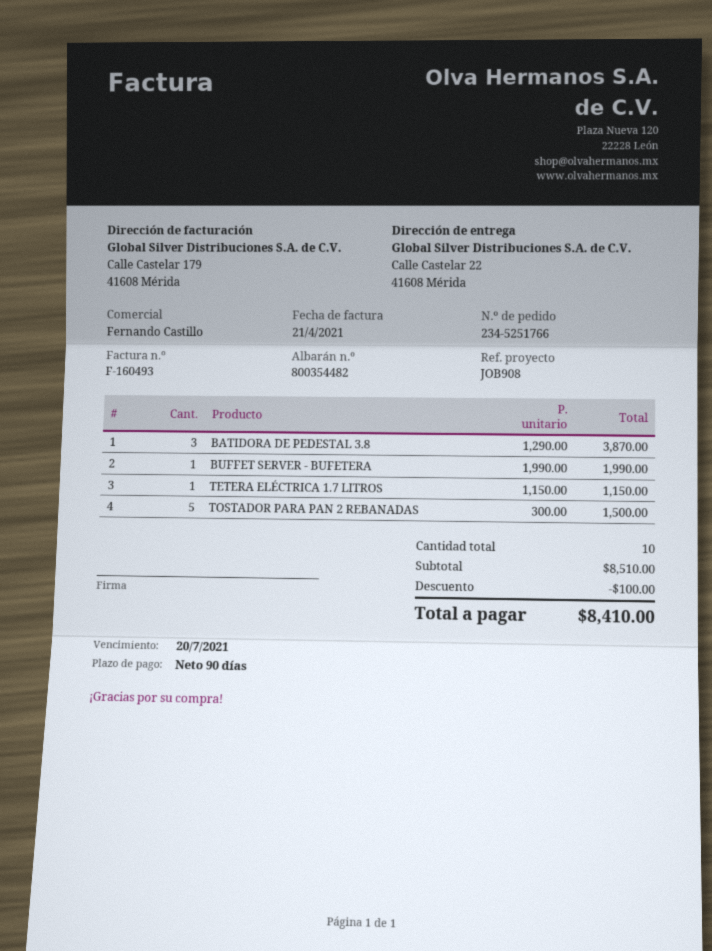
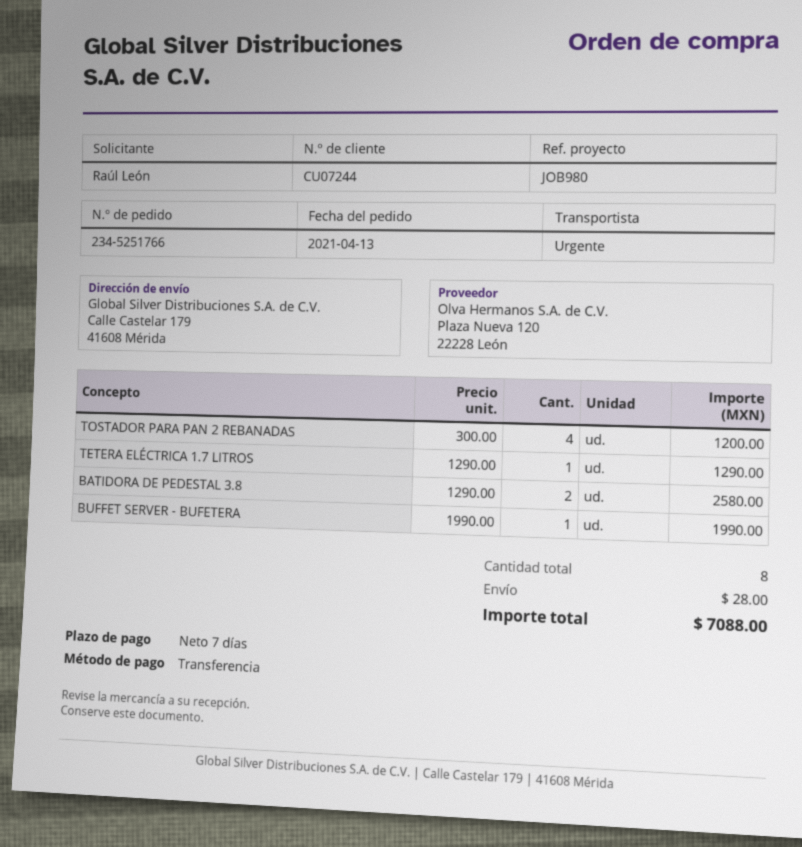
payment terms: 90 days -> 7 days
reference: JOB908 -> JOB980
ship to: Calle Castelar 22, 41608 Mérida -> Calle Castelar 179, 41608 Mérida
BATIDORA DE PEDESTAL 3.8: 3 x 1290.00 = 3870.00 -> 2 x 1290.00 = 2580.00
TETERA ELÉCTRICA 1.7 LITROS: 1 x 1150.00 = 1150.00 -> 1 x 1290.00 = 1290.00
TOSTADOR PARA PAN 2 REBANADAS: 5 x 300.00 = 1500.00 -> 4 x 300.00 = 1200.00
total quantity: 10 -> 8
discount: 100.00 -> none
shipping: none -> 28.00
total: 8410.00 -> 7088.00

